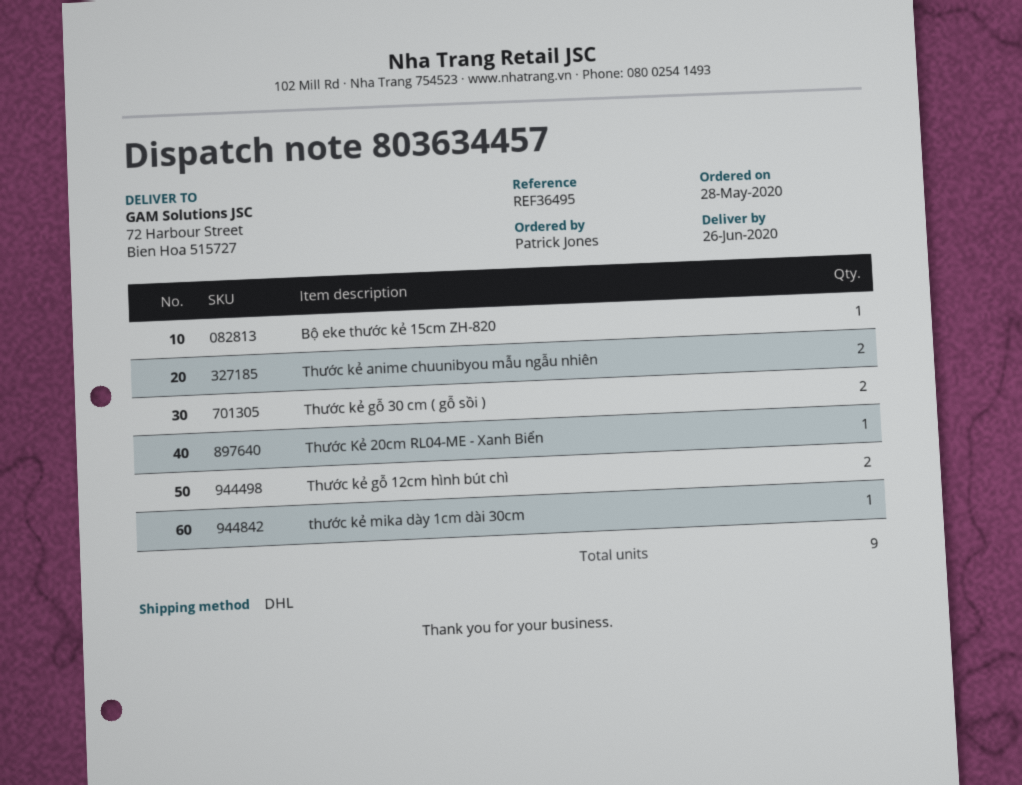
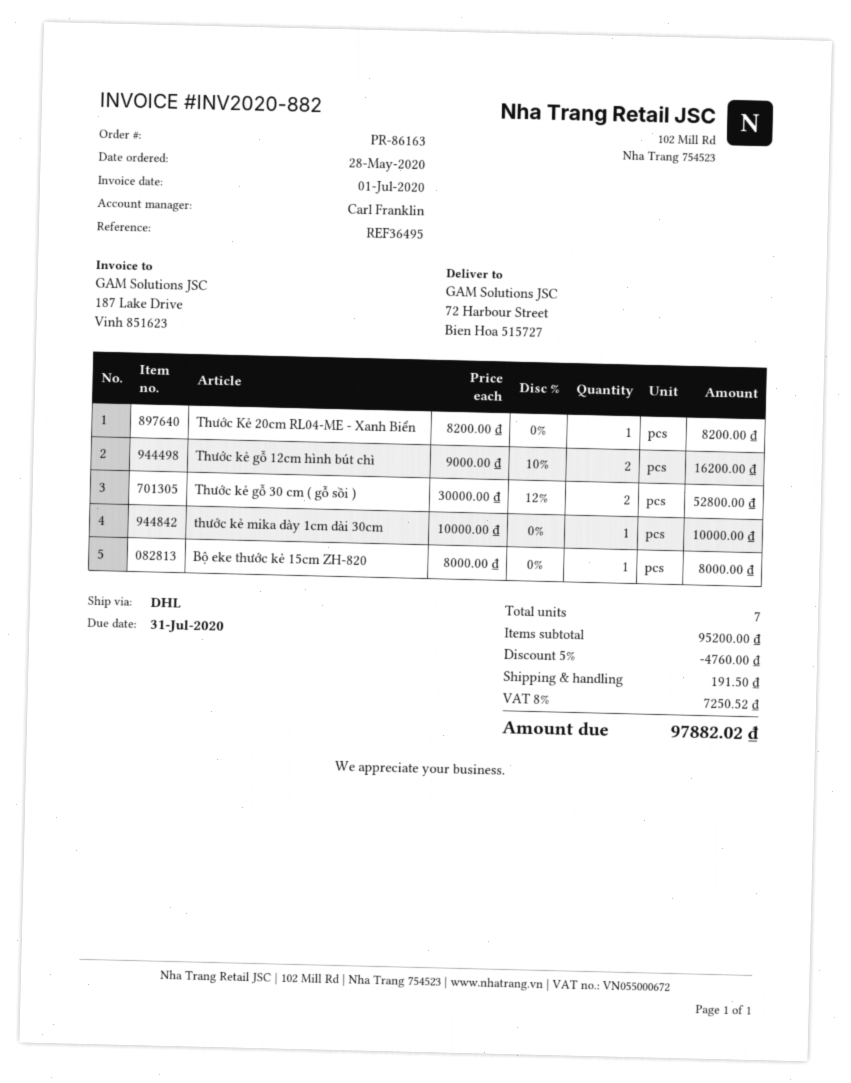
Thước kẻ anime chuunibyou mẫu ngẫu nhiên: 2 -> none
total quantity: 9 -> 7

